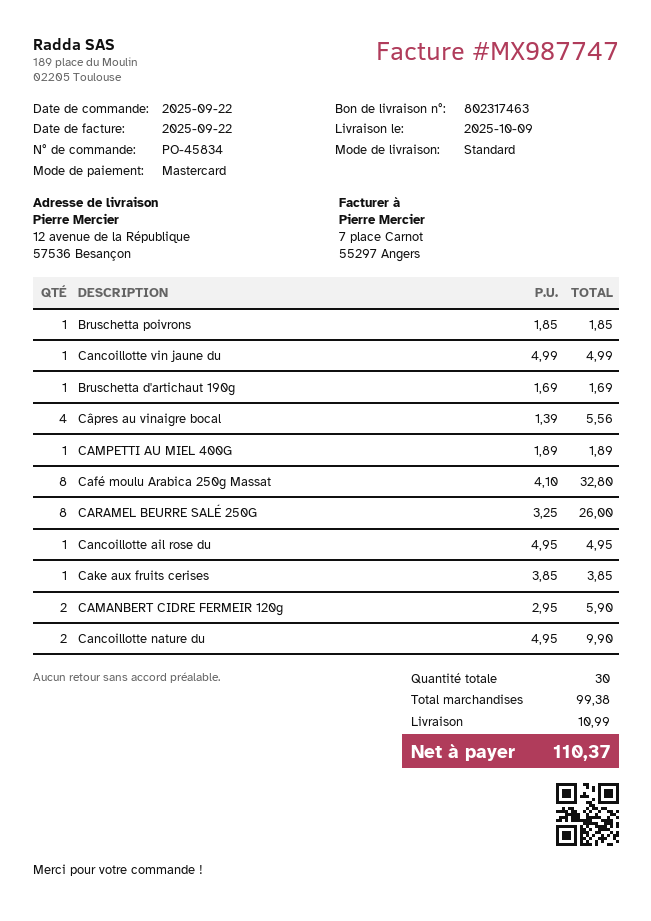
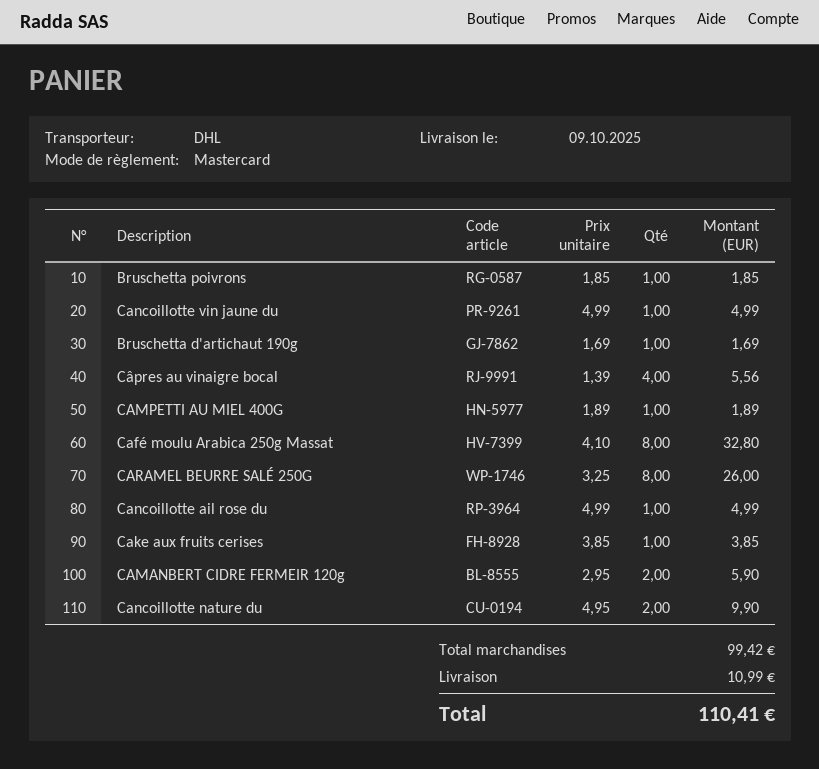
shipping method: standard -> DHL
Cancoillotte ail rose du: 1 x 4.95 = 4.95 -> 1 x 4.99 = 4.99
subtotal: 99.38 -> 99.42
total: 110.37 -> 110.41

